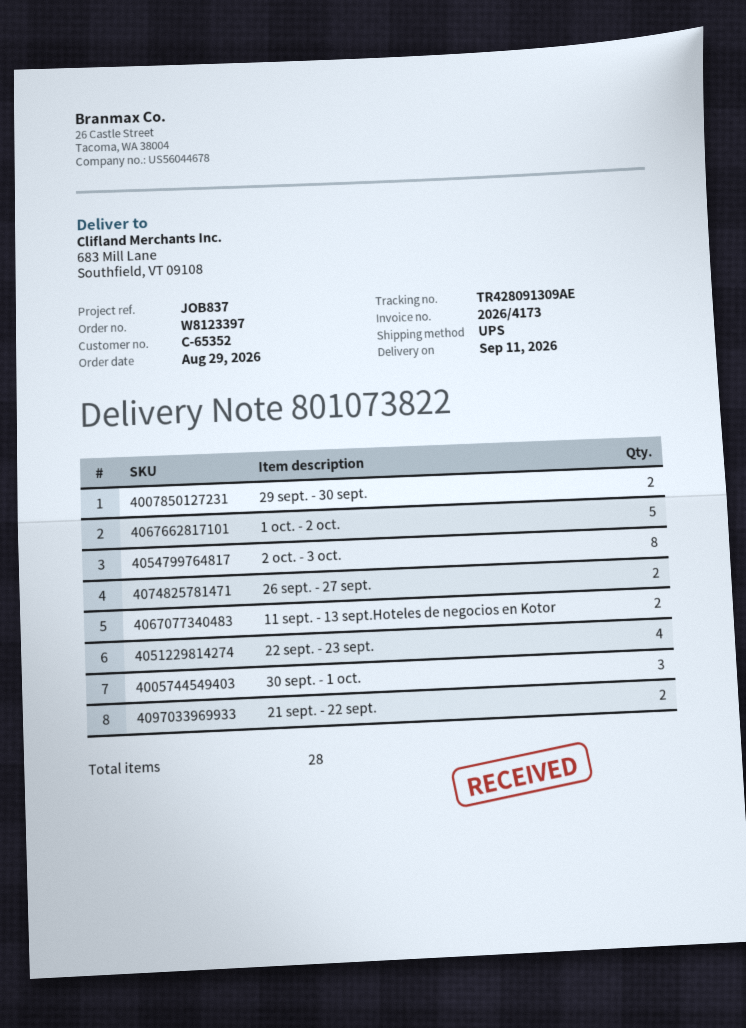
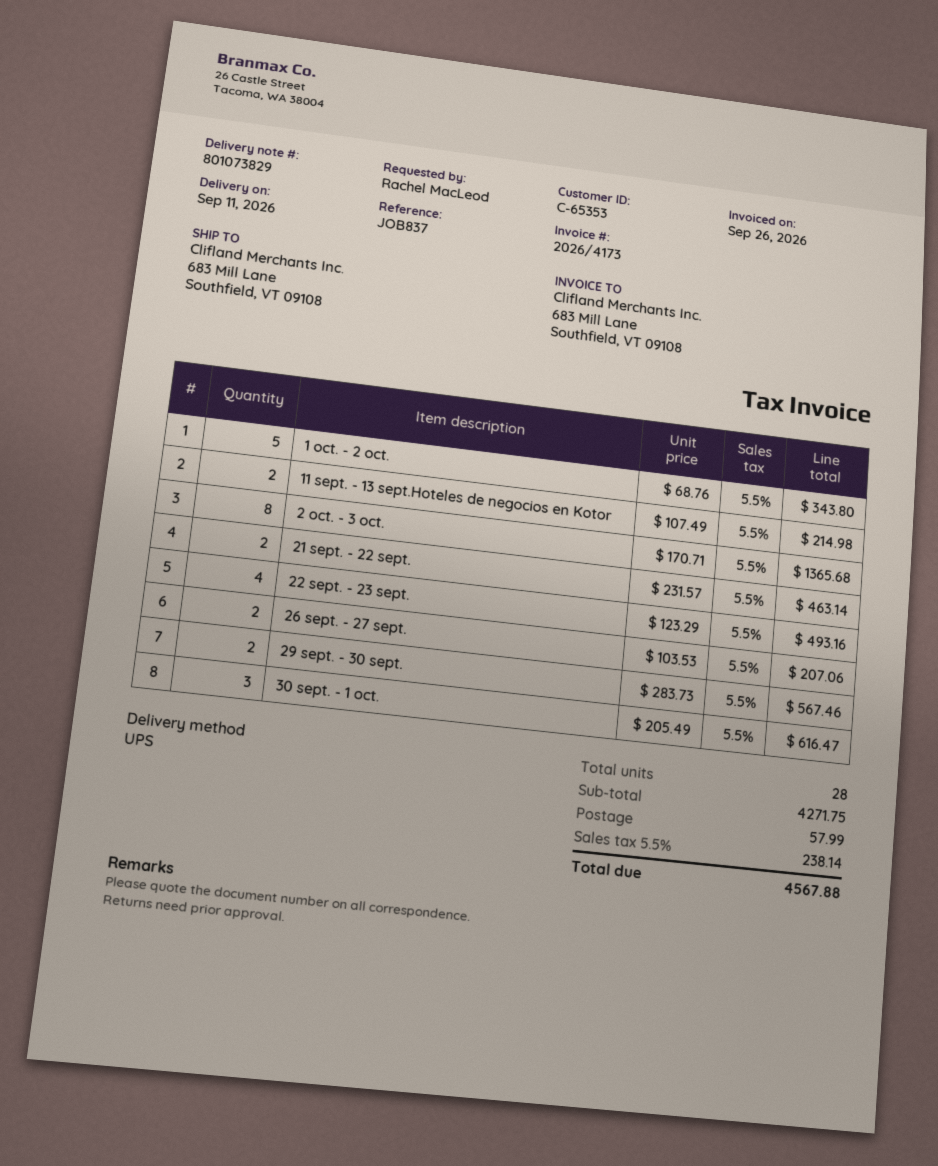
delivery note number: 801073822 -> 801073829
customer number: C-65352 -> C-65353

